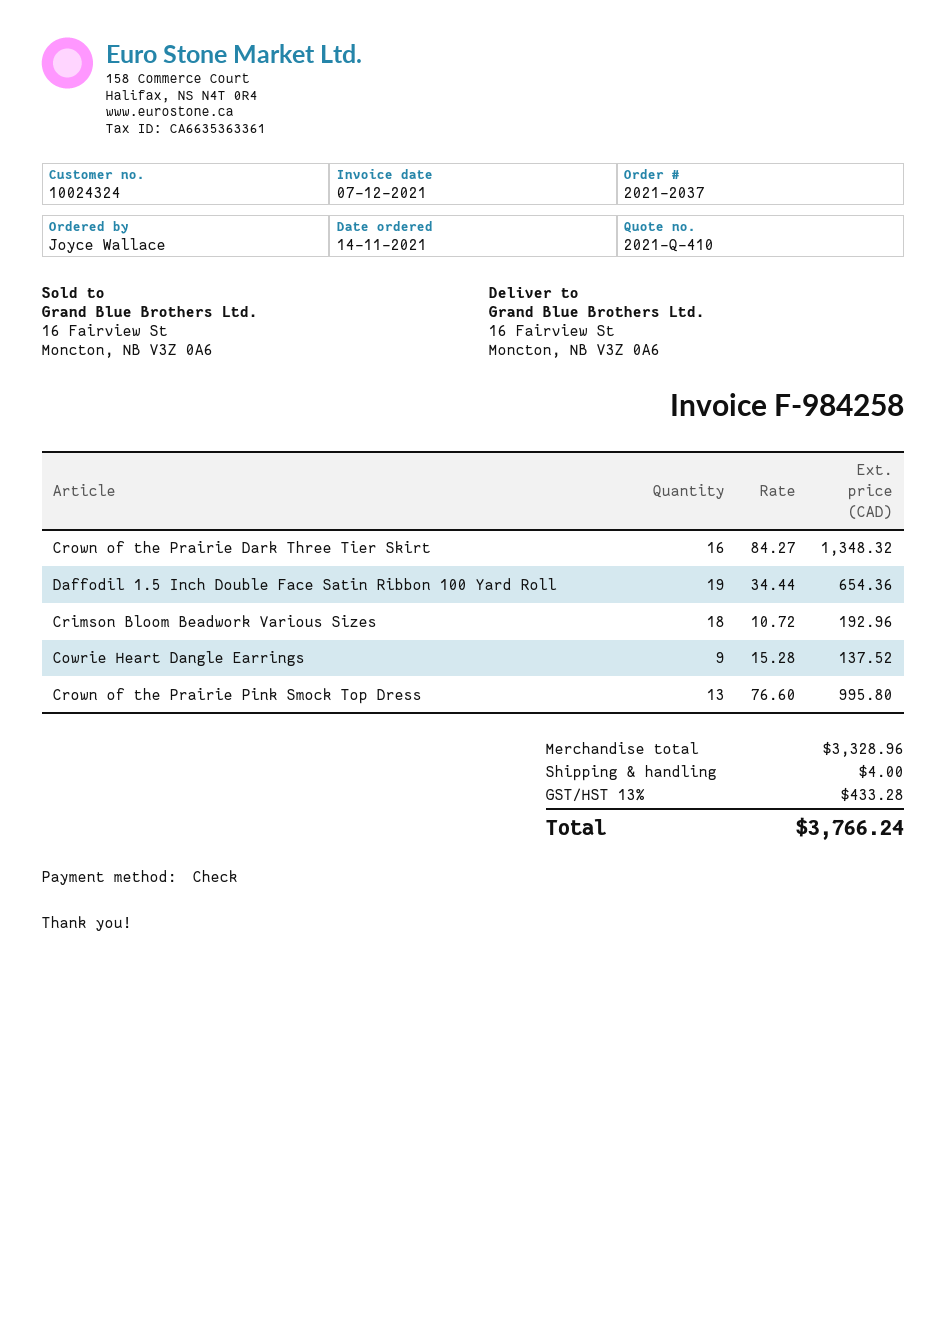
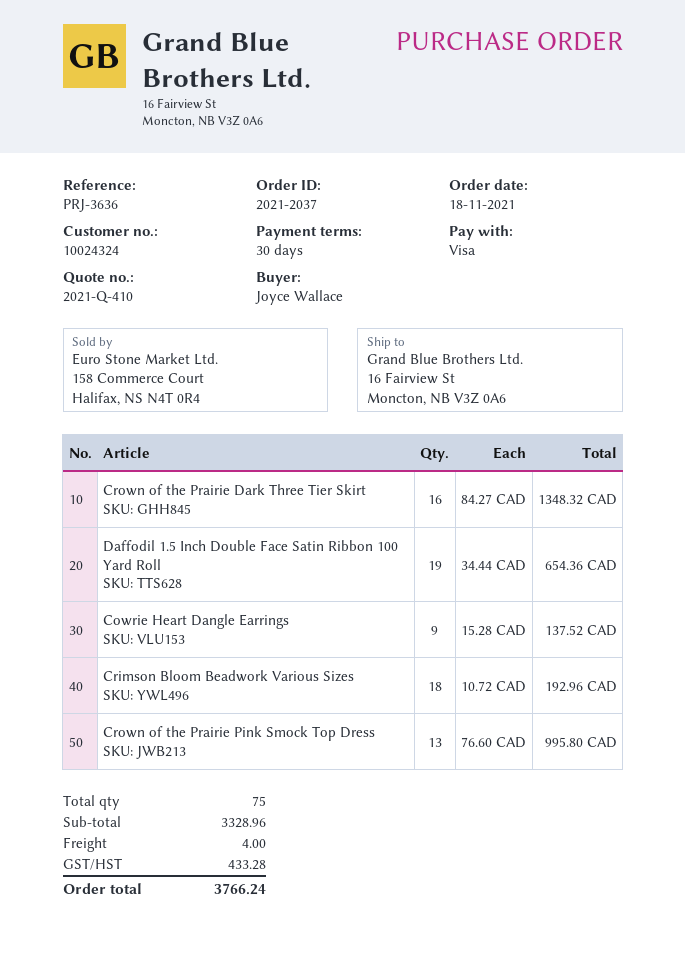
order date: 2021-11-14 -> 2021-11-18
payment method: cheque -> Visa

